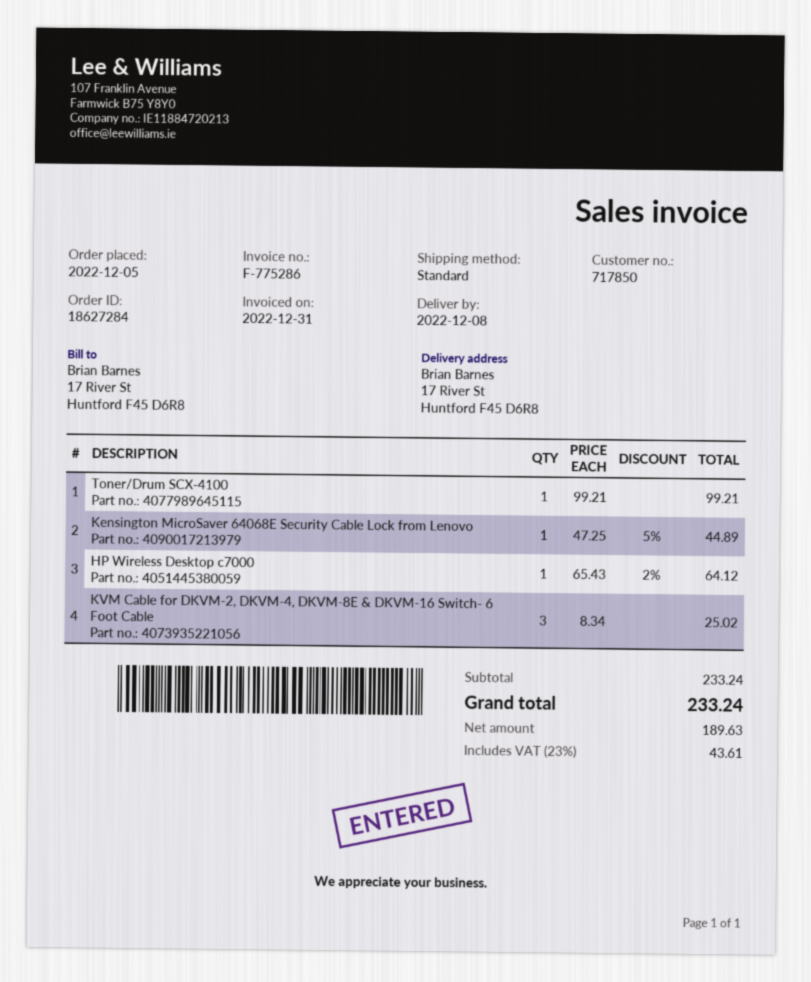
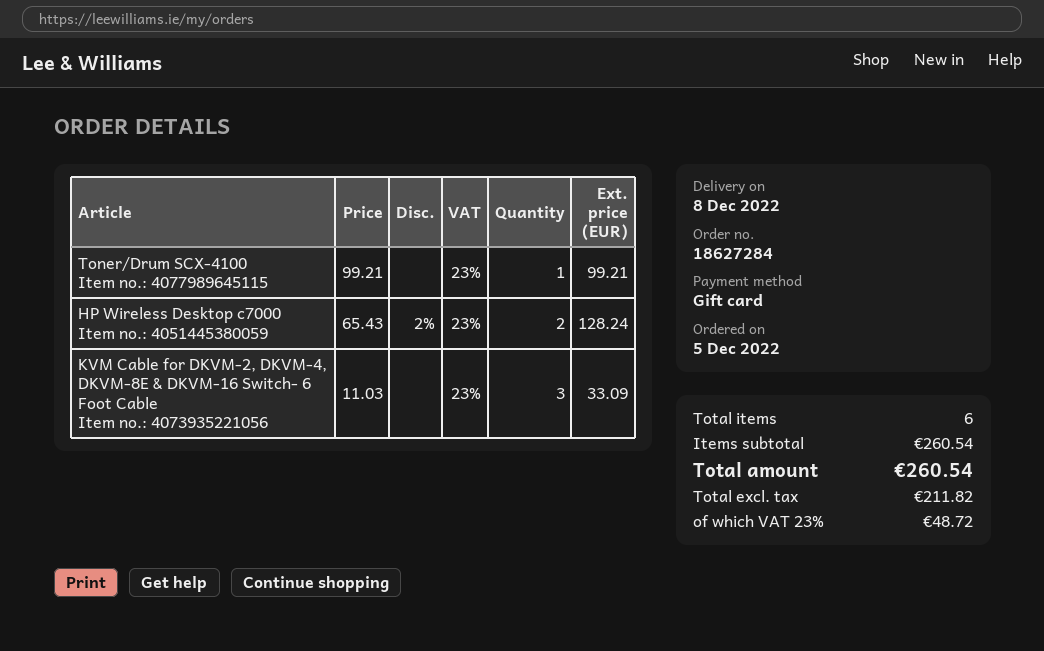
Kensington MicroSaver 64068E Security Cable Lock from Lenovo: 1 x 47.25 - 5% = 44.89 -> none
HP Wireless Desktop c7000: 1 x 65.43 - 2% = 64.12 -> 2 x 65.43 - 2% = 128.24
KVM Cable for DKVM-2, DKVM-4, DKVM-8E & DKVM-16 Switch- 6 Foot Cable: 3 x 8.34 = 25.02 -> 3 x 11.03 = 33.09
subtotal: 233.24 -> 260.54
net: 189.63 -> 211.82
tax: 23% = 43.61 -> 23% = 48.72
total: 233.24 -> 260.54

